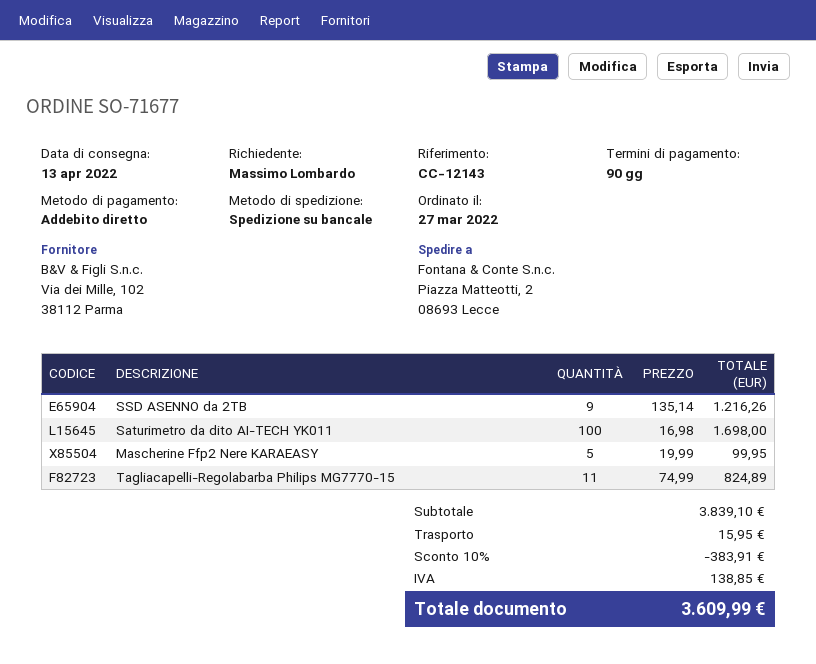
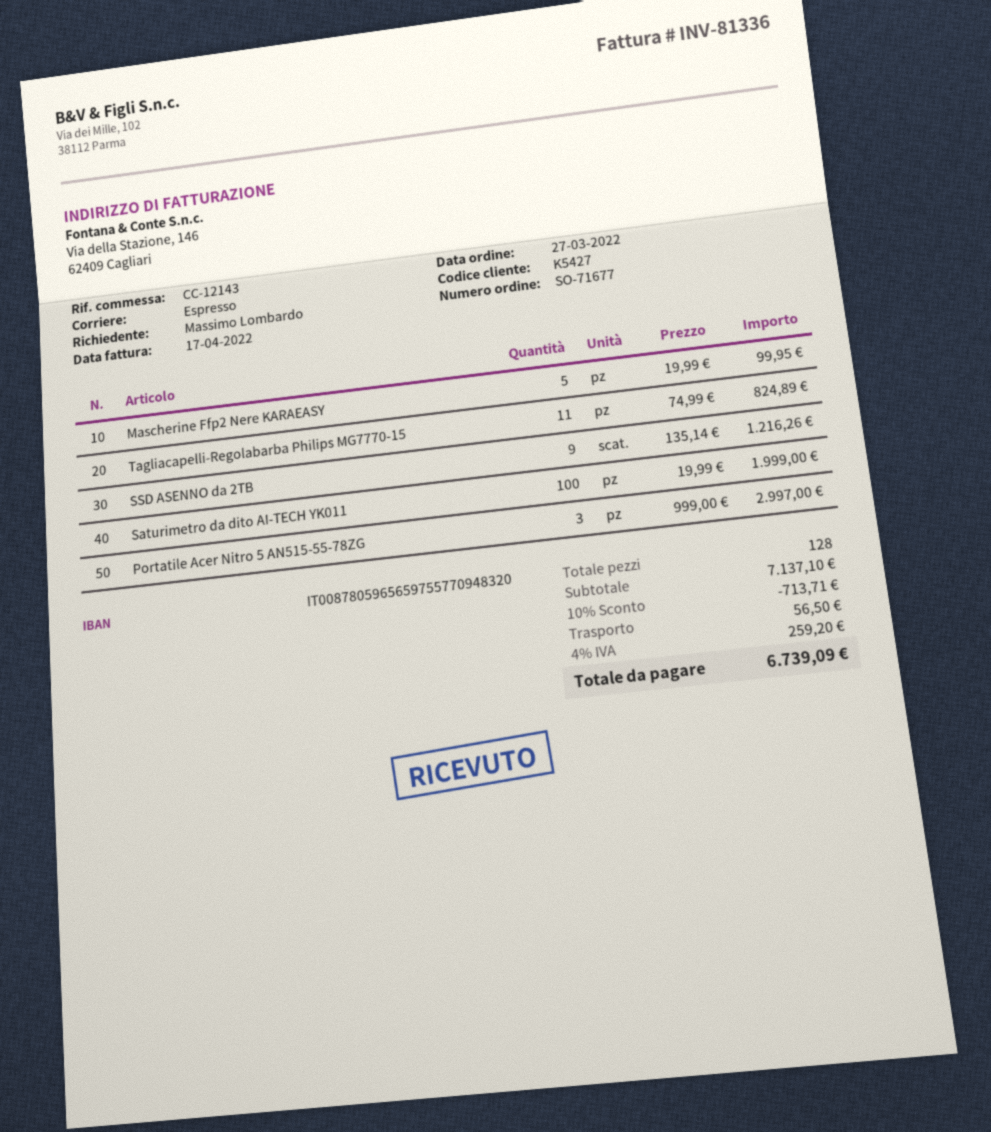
shipping method: pallet freight -> express
Saturimetro da dito AI-TECH YK011: 100 x 16.98 = 1698.00 -> 100 x 19.99 = 1999.00
Portatile Acer Nitro 5 AN515-55-78ZG: none -> 3 x 999.00 = 2997.00
subtotal: 3839.10 -> 7137.10
discount: 10% = 383.91 -> 10% = 713.71
shipping: 15.95 -> 56.50
tax: 138.85 -> 259.20
total: 3609.99 -> 6739.09

